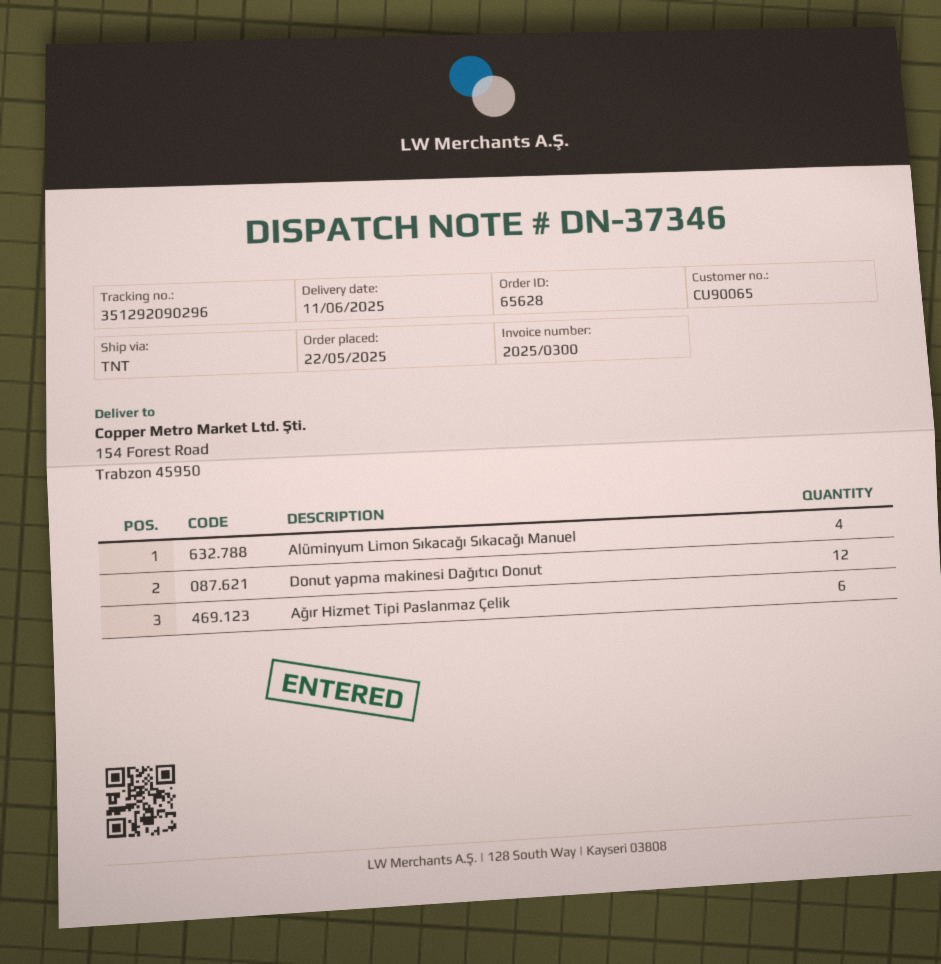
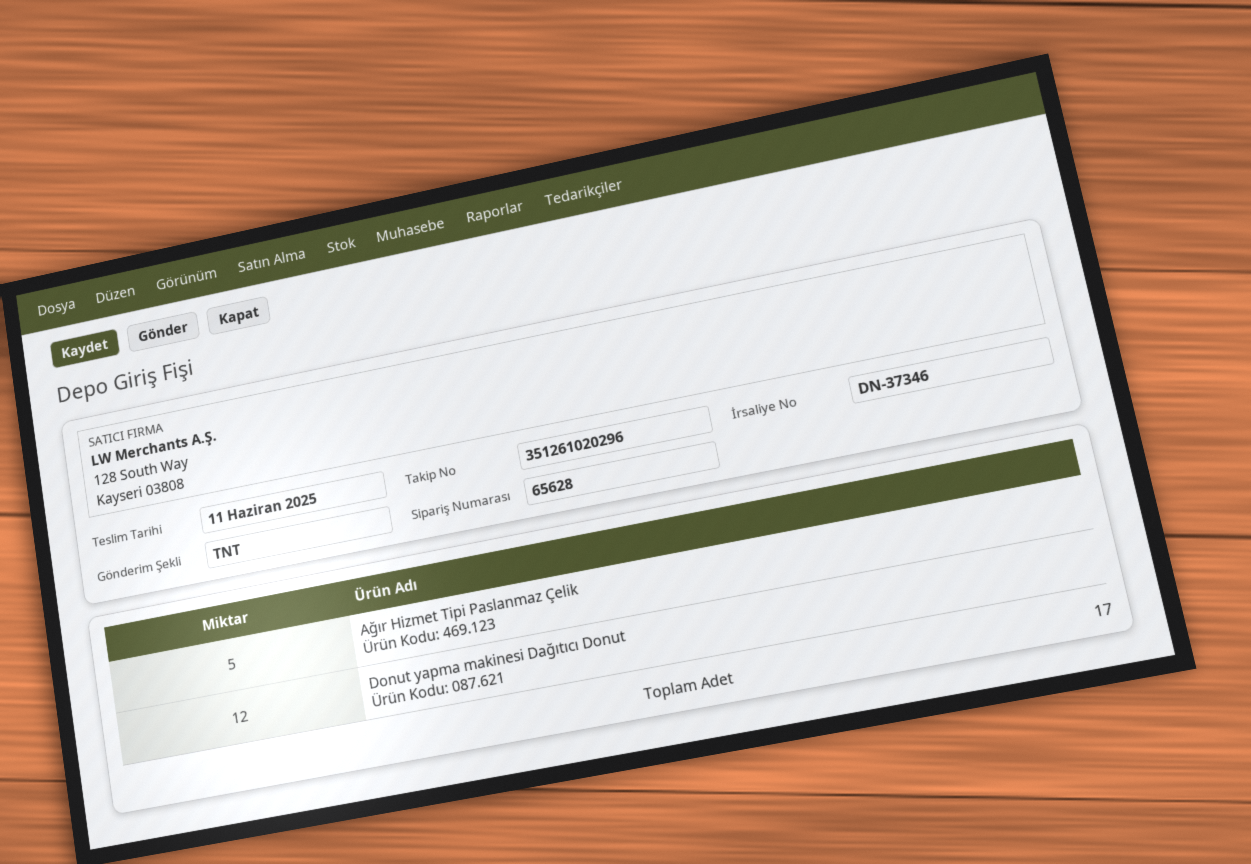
tracking number: 351292090296 -> 351261020296
Alüminyum Limon Sıkacağı Sıkacağı Manuel: 4 -> none
Ağır Hizmet Tipi Paslanmaz Çelik: 6 -> 5

